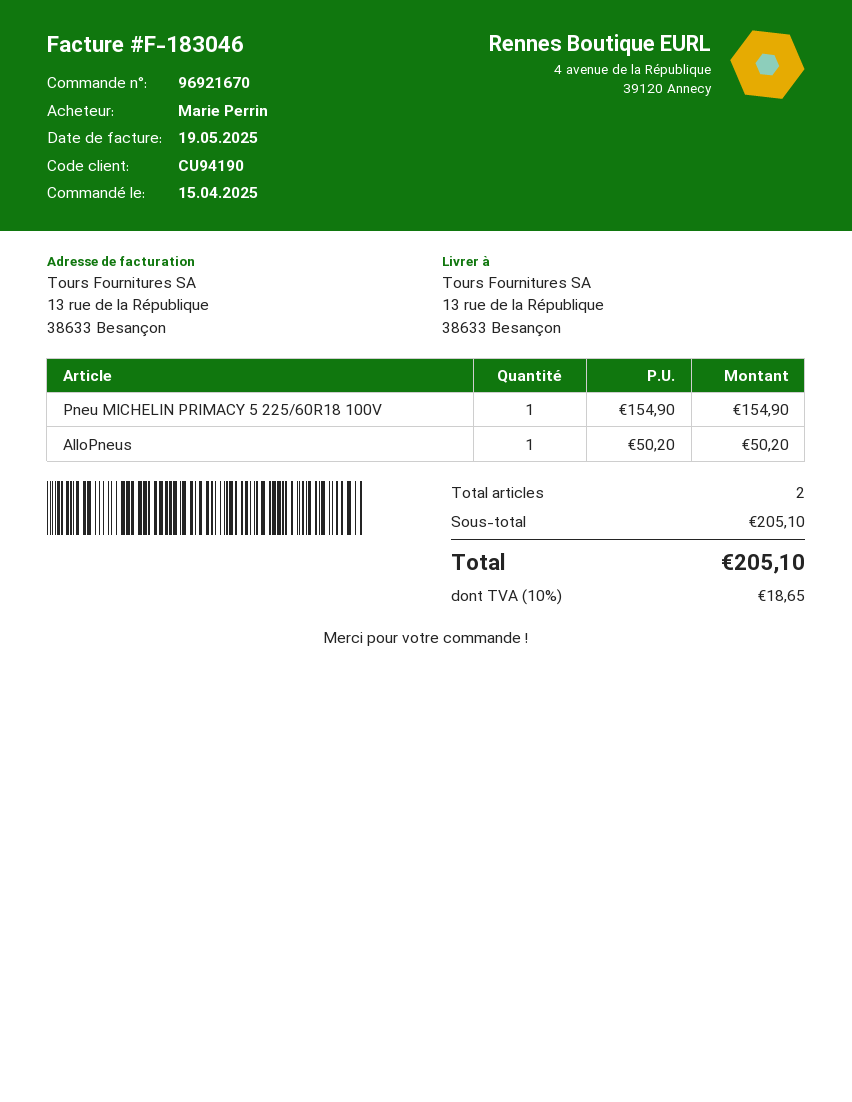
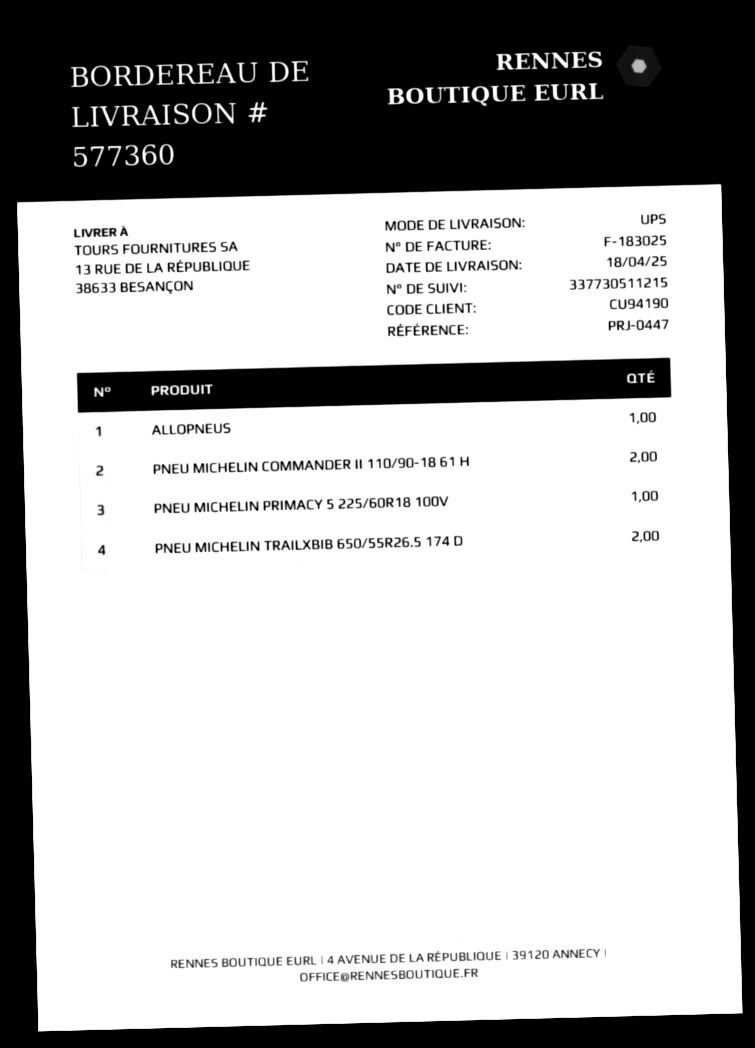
invoice number: F-183046 -> F-183025
PNEU MICHELIN COMMANDER II 110/90-18 61 H: none -> 2
PNEU MICHELIN TRAILXBIB 650/55R26.5 174 D: none -> 2

